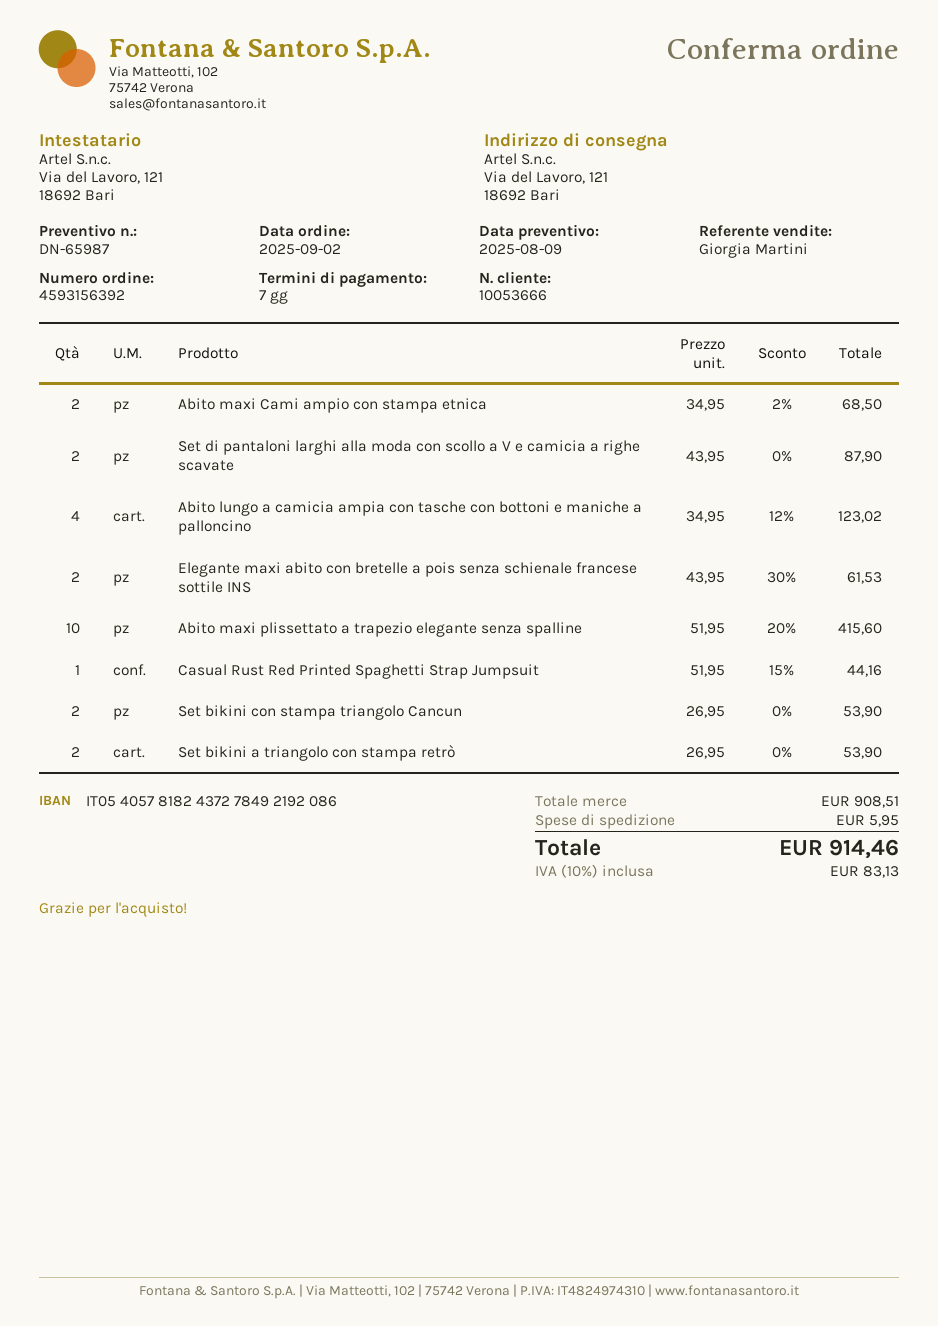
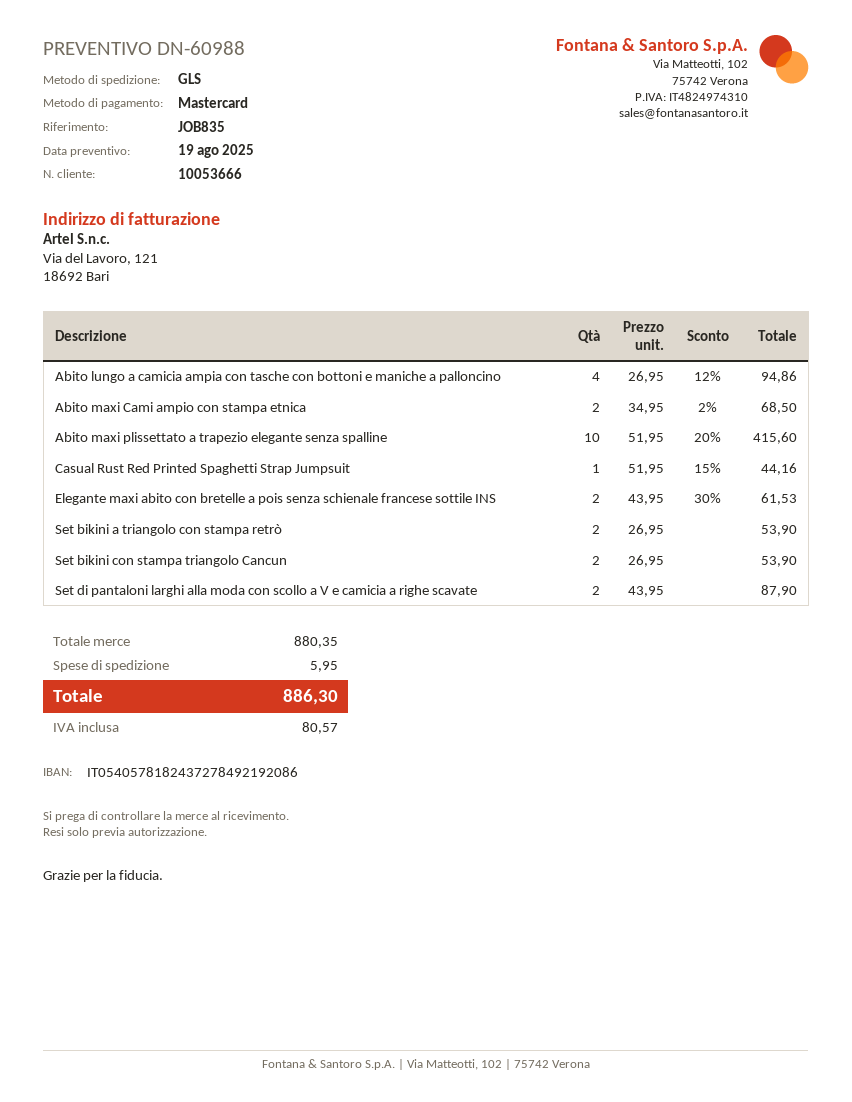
quote number: DN-65987 -> DN-60988
quote date: 2025-08-09 -> 2025-08-19
Abito lungo a camicia ampia con tasche con bottoni e maniche a palloncino: 4 x 34.95 - 12% = 123.02 -> 4 x 26.95 - 12% = 94.86
subtotal: 908.51 -> 880.35
tax: 83.13 -> 80.57
total: 914.46 -> 886.30

